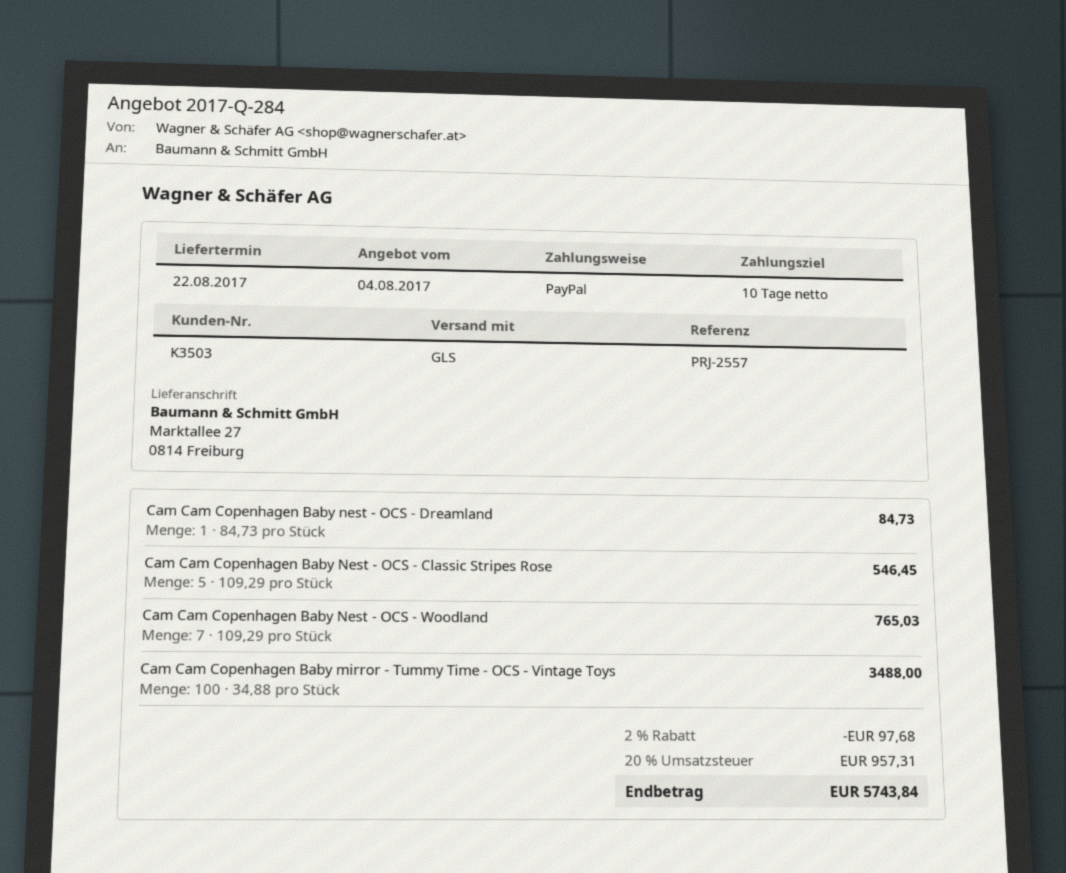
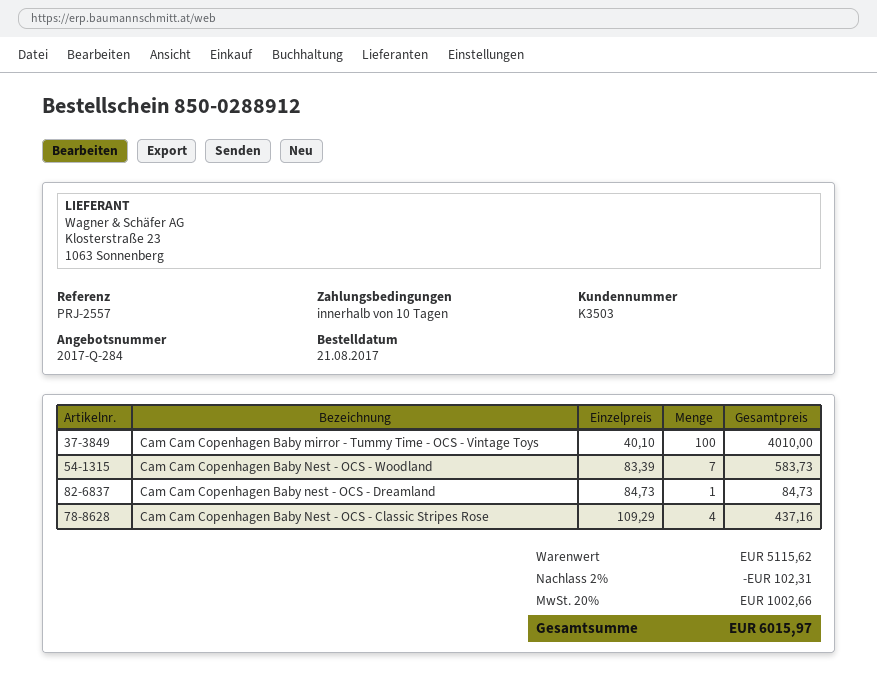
Cam Cam Copenhagen Baby Nest - OCS - Classic Stripes Rose: 5 x 109.29 = 546.45 -> 4 x 109.29 = 437.16
Cam Cam Copenhagen Baby Nest - OCS - Woodland: 7 x 109.29 = 765.03 -> 7 x 83.39 = 583.73
Cam Cam Copenhagen Baby mirror - Tummy Time - OCS - Vintage Toys: 100 x 34.88 = 3488.00 -> 100 x 40.10 = 4010.00
discount: 2% = 97.68 -> 2% = 102.31
tax: 20% = 957.31 -> 20% = 1002.66
total: 5743.84 -> 6015.97

